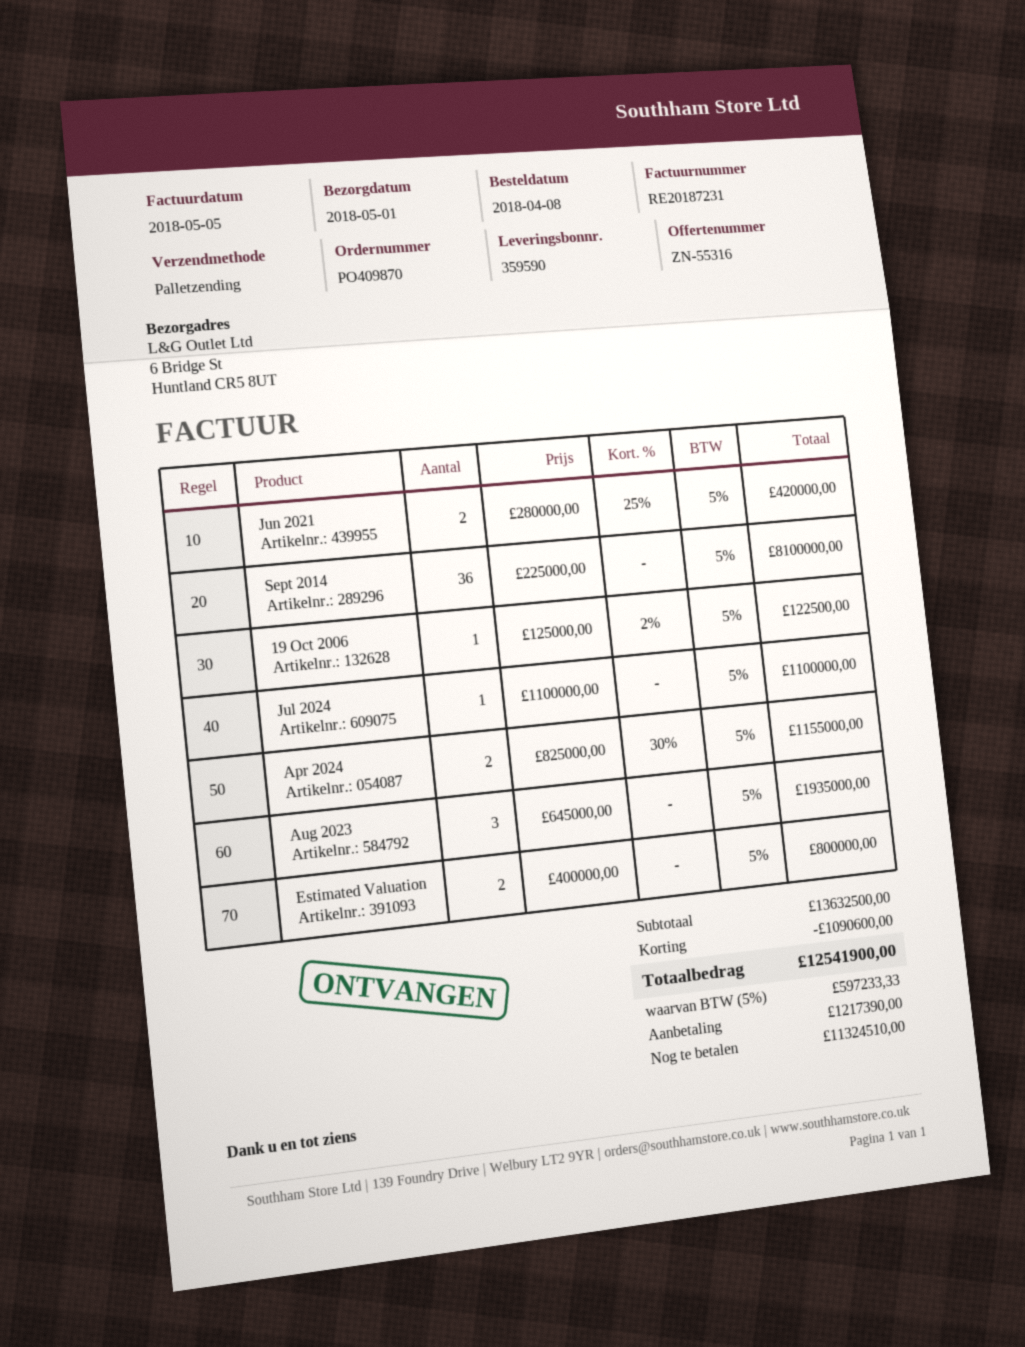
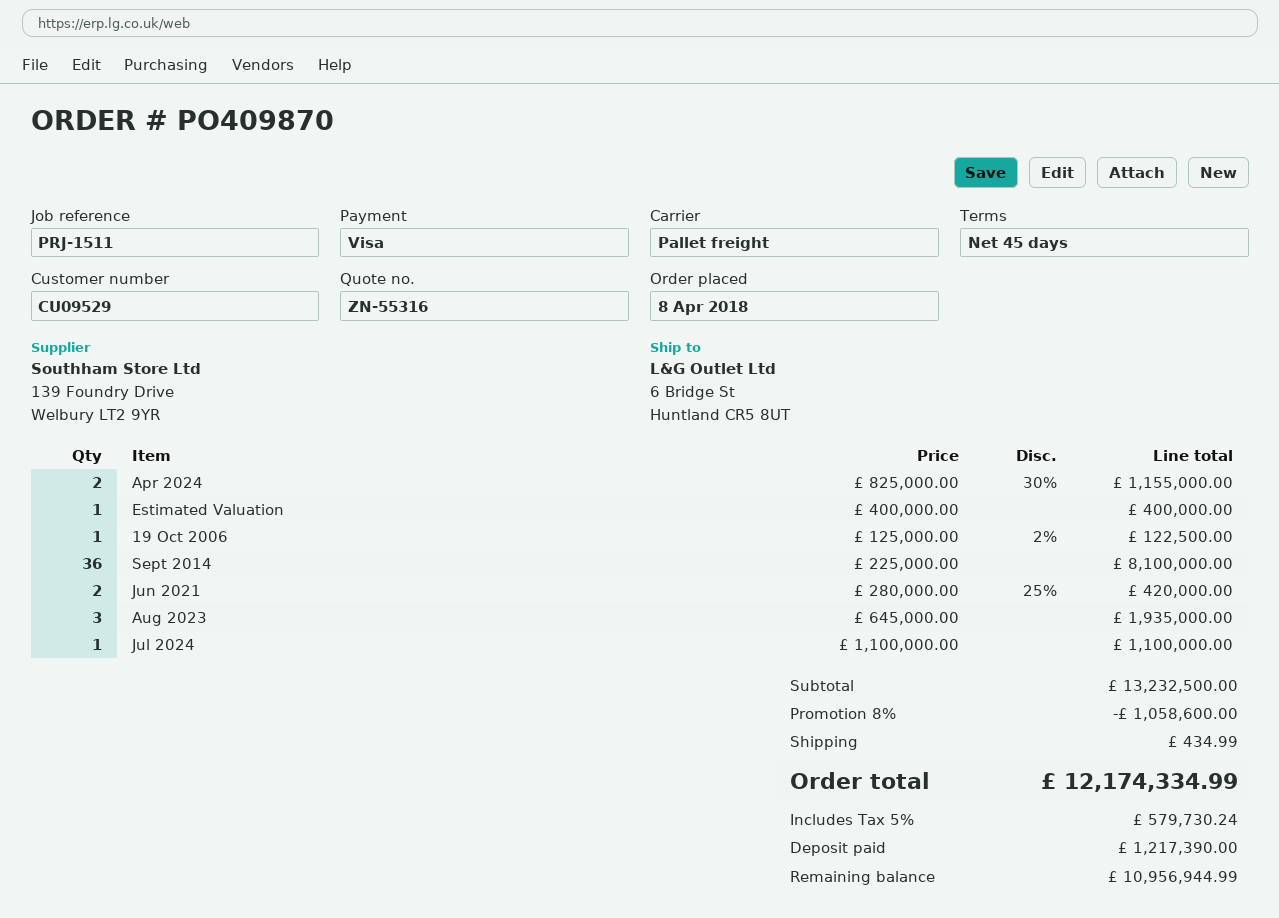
Estimated Valuation: 2 x 400000.00 = 800000.00 -> 1 x 400000.00 = 400000.00
subtotal: 13632500.00 -> 13232500.00
discount: 1090600.00 -> 1058600.00
shipping: none -> 434.99
tax: 5% = 597233.33 -> 5% = 579730.24
total: 12541900.00 -> 12174334.99
balance: 11324510.00 -> 10956944.99

